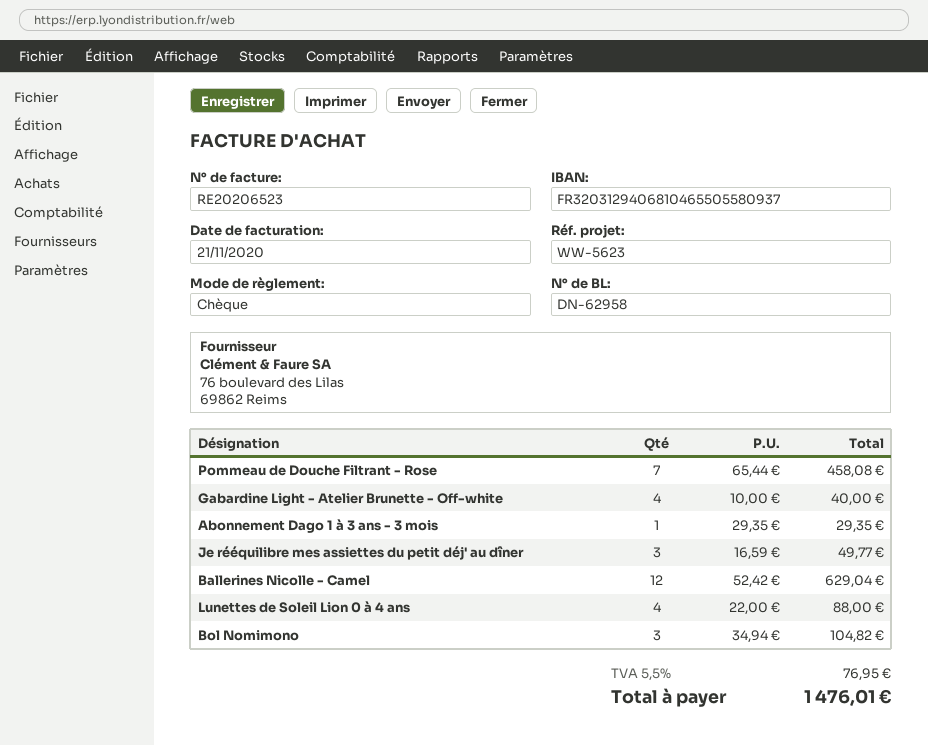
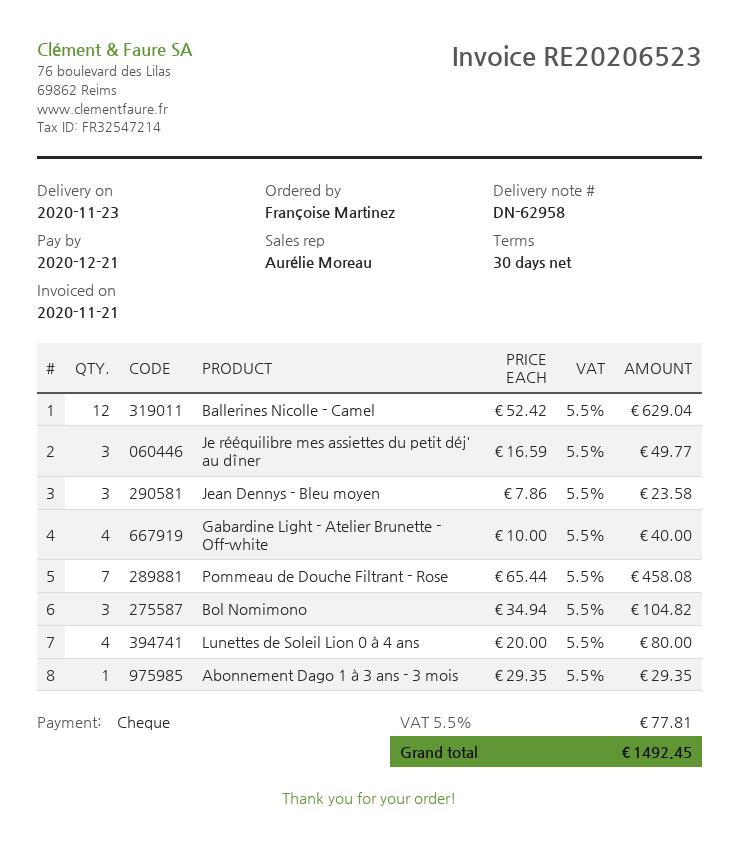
Lunettes de Soleil Lion 0 à 4 ans: 4 x 22.00 = 88.00 -> 4 x 20.00 = 80.00
Jean Dennys - Bleu moyen: none -> 3 x 7.86 = 23.58
tax: 5.5% = 76.95 -> 5.5% = 77.81
total: 1476.01 -> 1492.45

